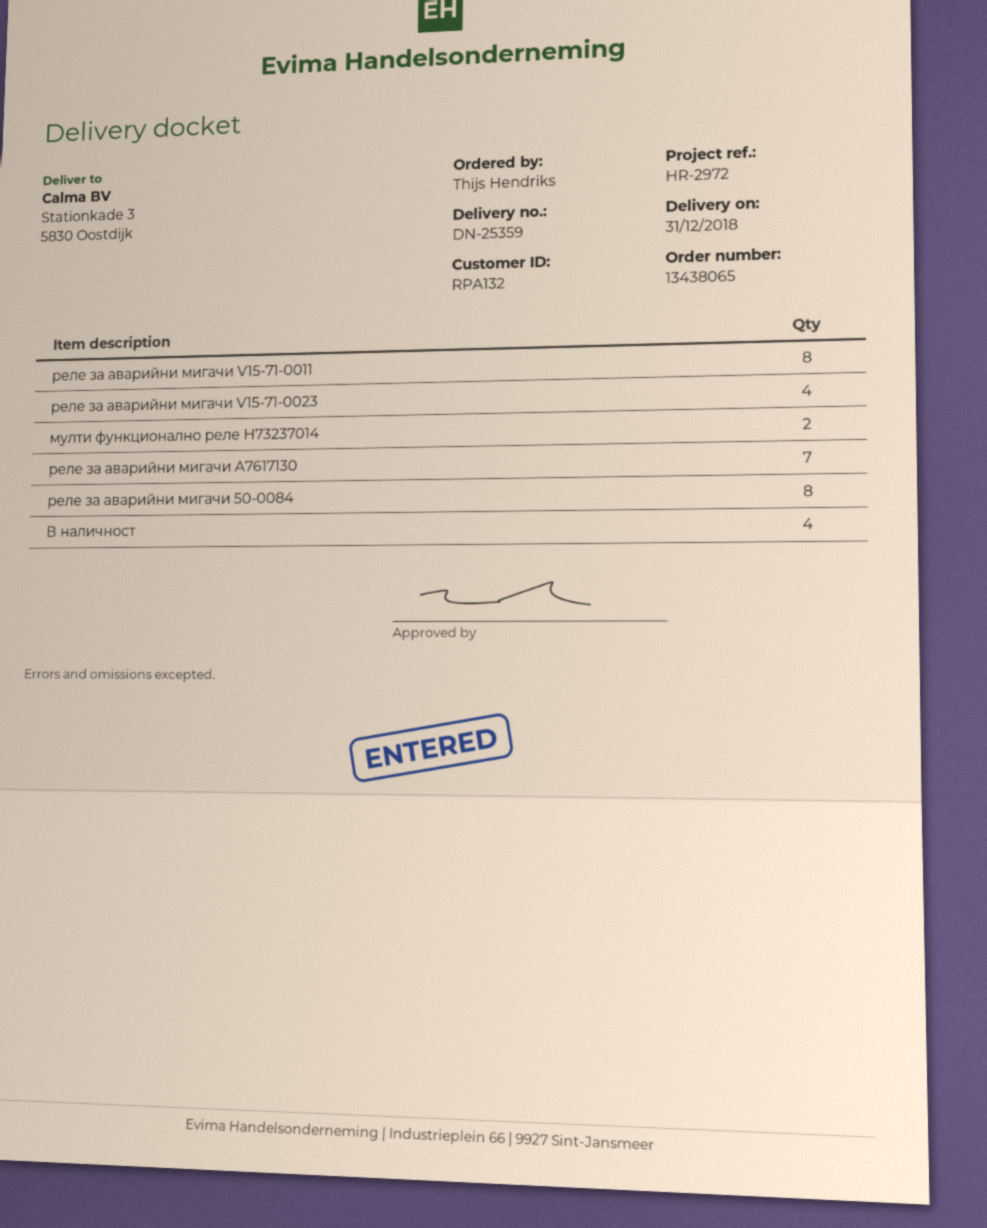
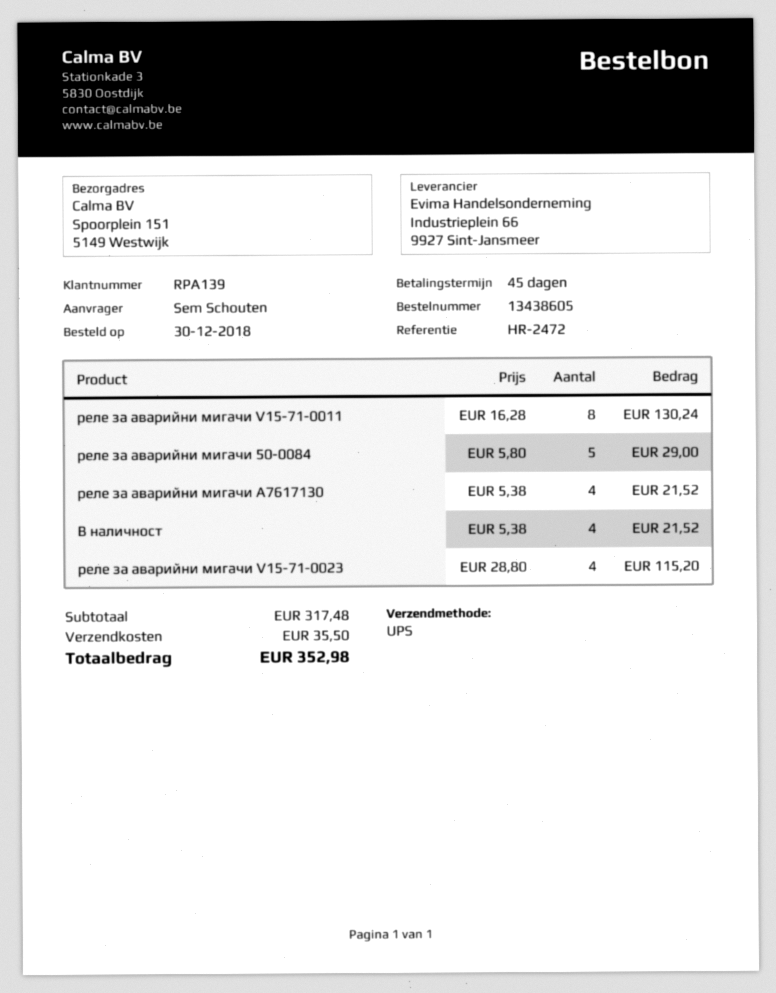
order number: 13438065 -> 13438605
customer number: RPA132 -> RPA139
reference: HR-2972 -> HR-2472
ordered by: Thijs Hendriks -> Sem Schouten
ship to: Stationkade 3, 5830 Oostdijk -> Spoorplein 151, 5149 Westwijk
мулти функционално реле H73237014: 2 -> none
реле за аварийни мигачи A7617130: 7 -> 4
реле за аварийни мигачи 50-0084: 8 -> 5

